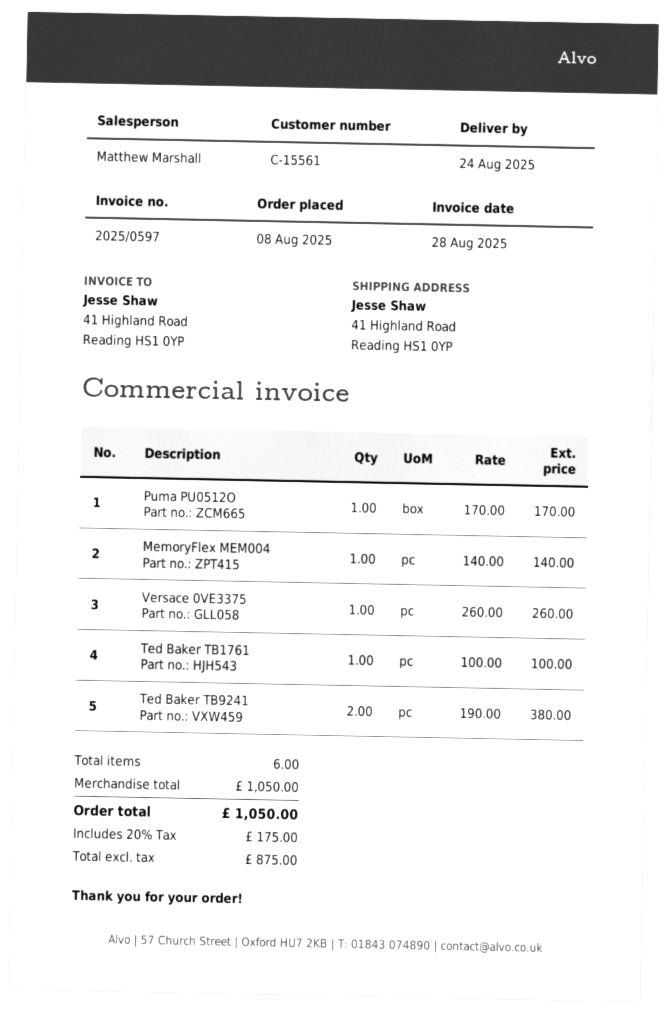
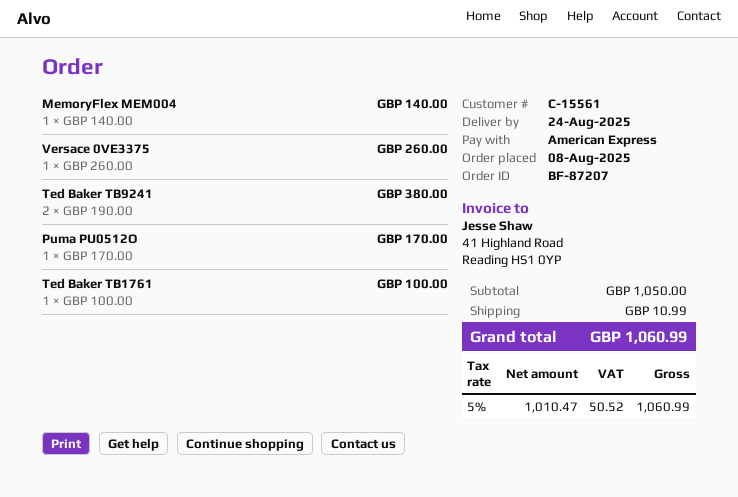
shipping: none -> 10.99
net: 875.00 -> 1010.47
tax: 20% = 175.00 -> 5% = 50.52
total: 1050.00 -> 1060.99

